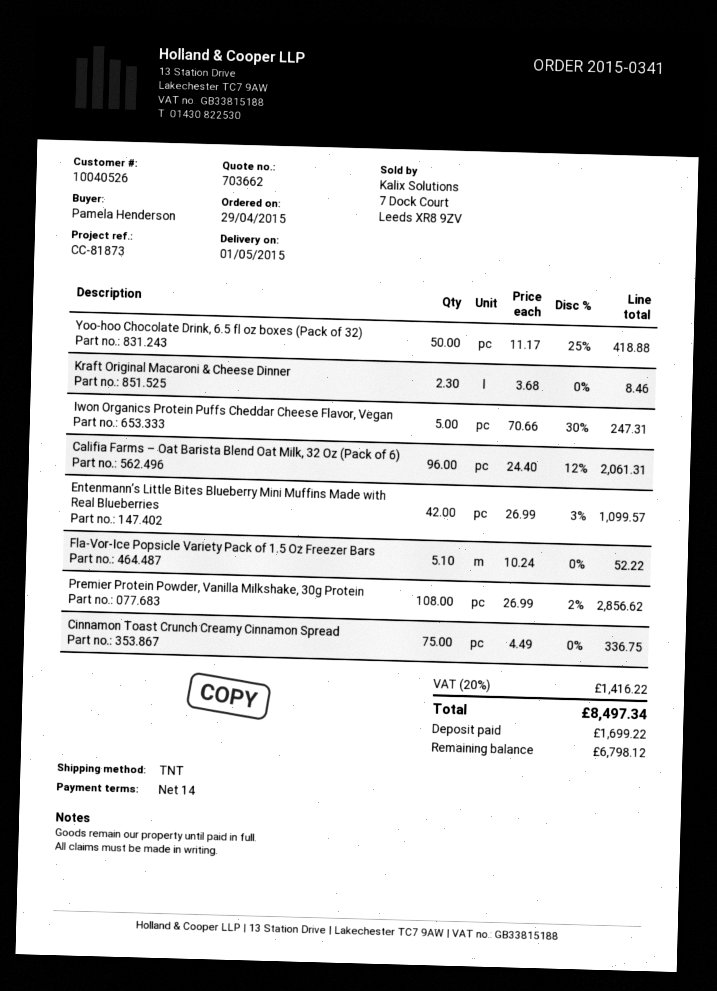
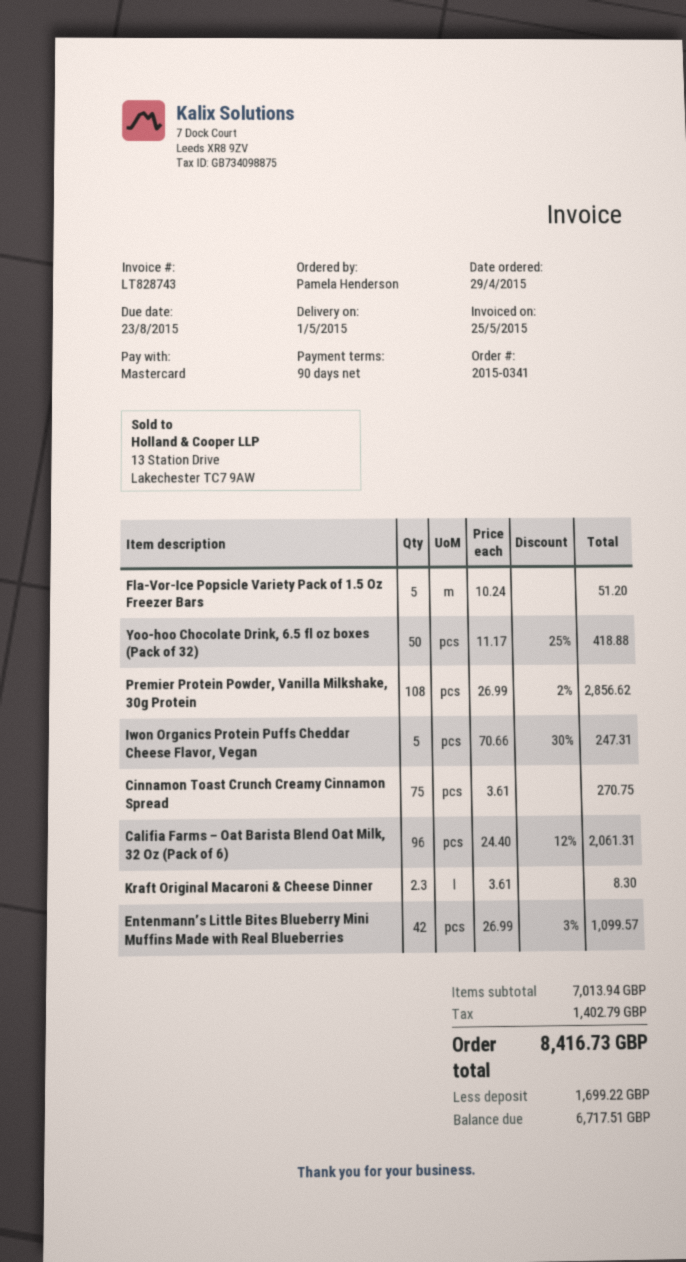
payment terms: 14 days -> 90 days
Kraft Original Macaroni & Cheese Dinner: 2.3 x 3.68 = 8.46 -> 2.3 x 3.61 = 8.30
Fla-Vor-Ice Popsicle Variety Pack of 1.5 Oz Freezer Bars: 5.1 x 10.24 = 52.22 -> 5 x 10.24 = 51.20
Cinnamon Toast Crunch Creamy Cinnamon Spread: 75 x 4.49 = 336.75 -> 75 x 3.61 = 270.75
tax: 1416.22 -> 1402.79
total: 8497.34 -> 8416.73
balance: 6798.12 -> 6717.51

